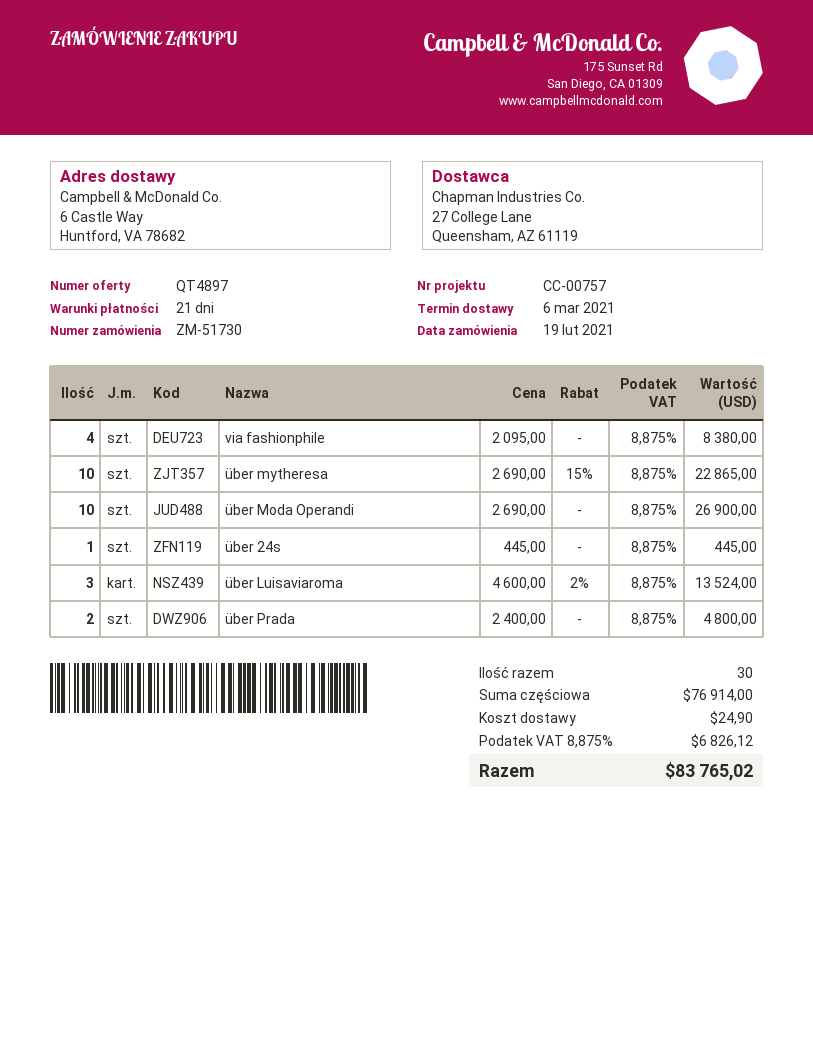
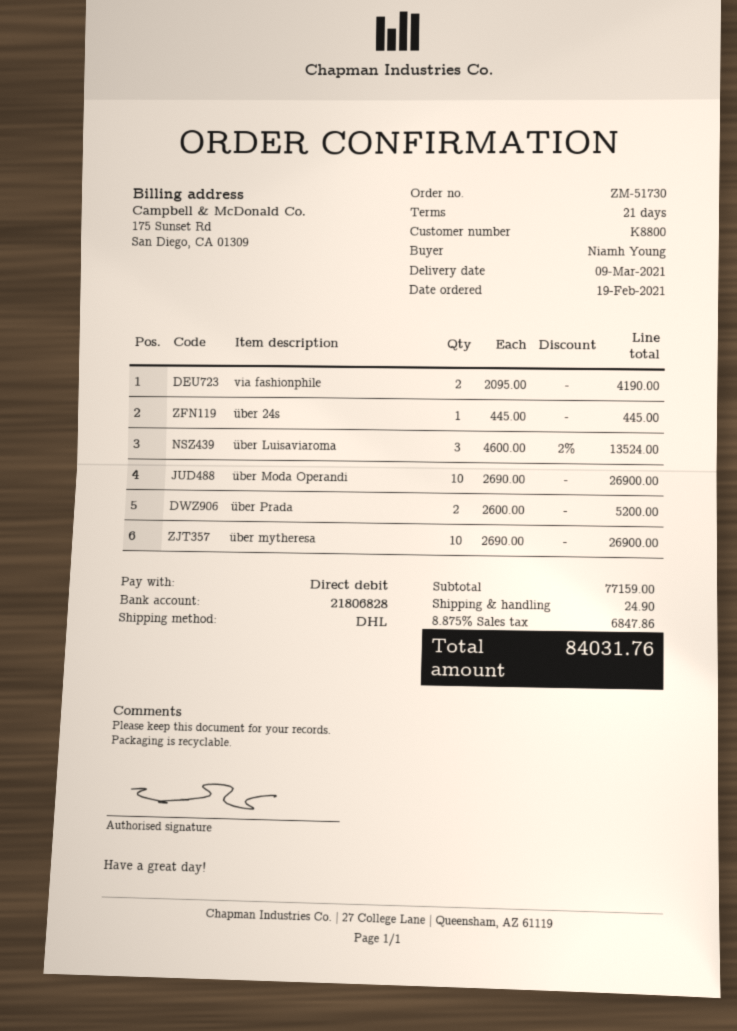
delivery date: 2021-03-06 -> 2021-03-09
via fashionphile: 4 x 2095.00 = 8380.00 -> 2 x 2095.00 = 4190.00
über mytheresa: 10 x 2690.00 - 15% = 22865.00 -> 10 x 2690.00 = 26900.00
über Prada: 2 x 2400.00 = 4800.00 -> 2 x 2600.00 = 5200.00
subtotal: 76914.00 -> 77159.00
tax: 8.875% = 6826.12 -> 8.875% = 6847.86
total: 83765.02 -> 84031.76

